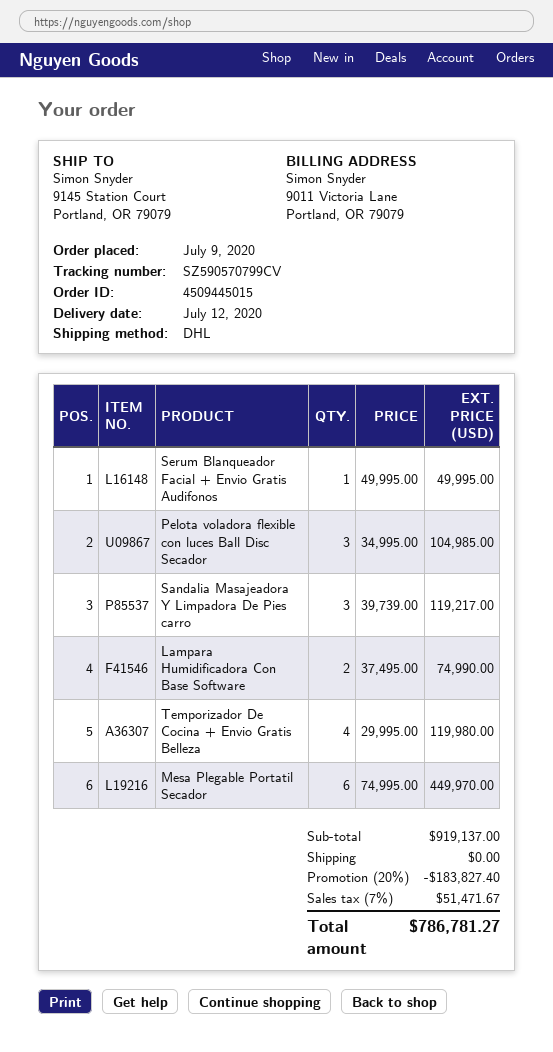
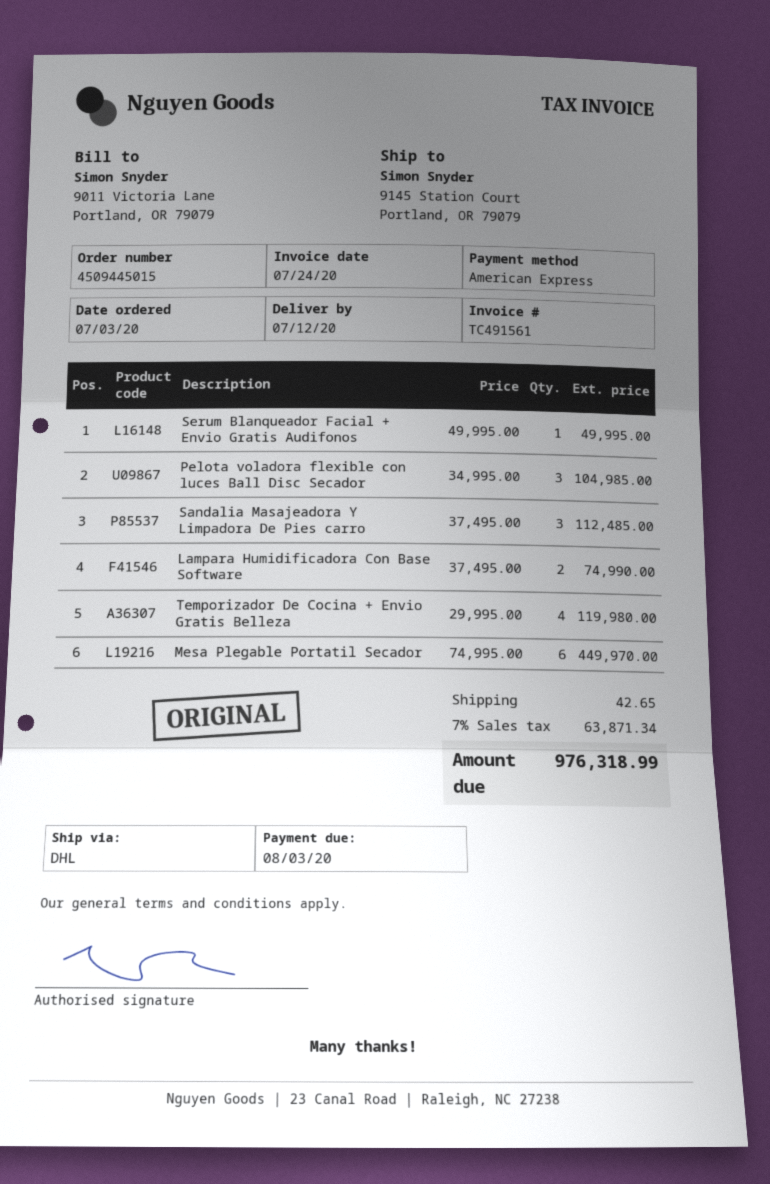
order date: 2020-07-09 -> 2020-07-03
Sandalia Masajeadora Y Limpadora De Pies carro: 3 x 39739.00 = 119217.00 -> 3 x 37495.00 = 112485.00
discount: 20% = 183827.40 -> none
shipping: 0.00 -> 42.65
tax: 7% = 51471.67 -> 7% = 63871.34
total: 786781.27 -> 976318.99

